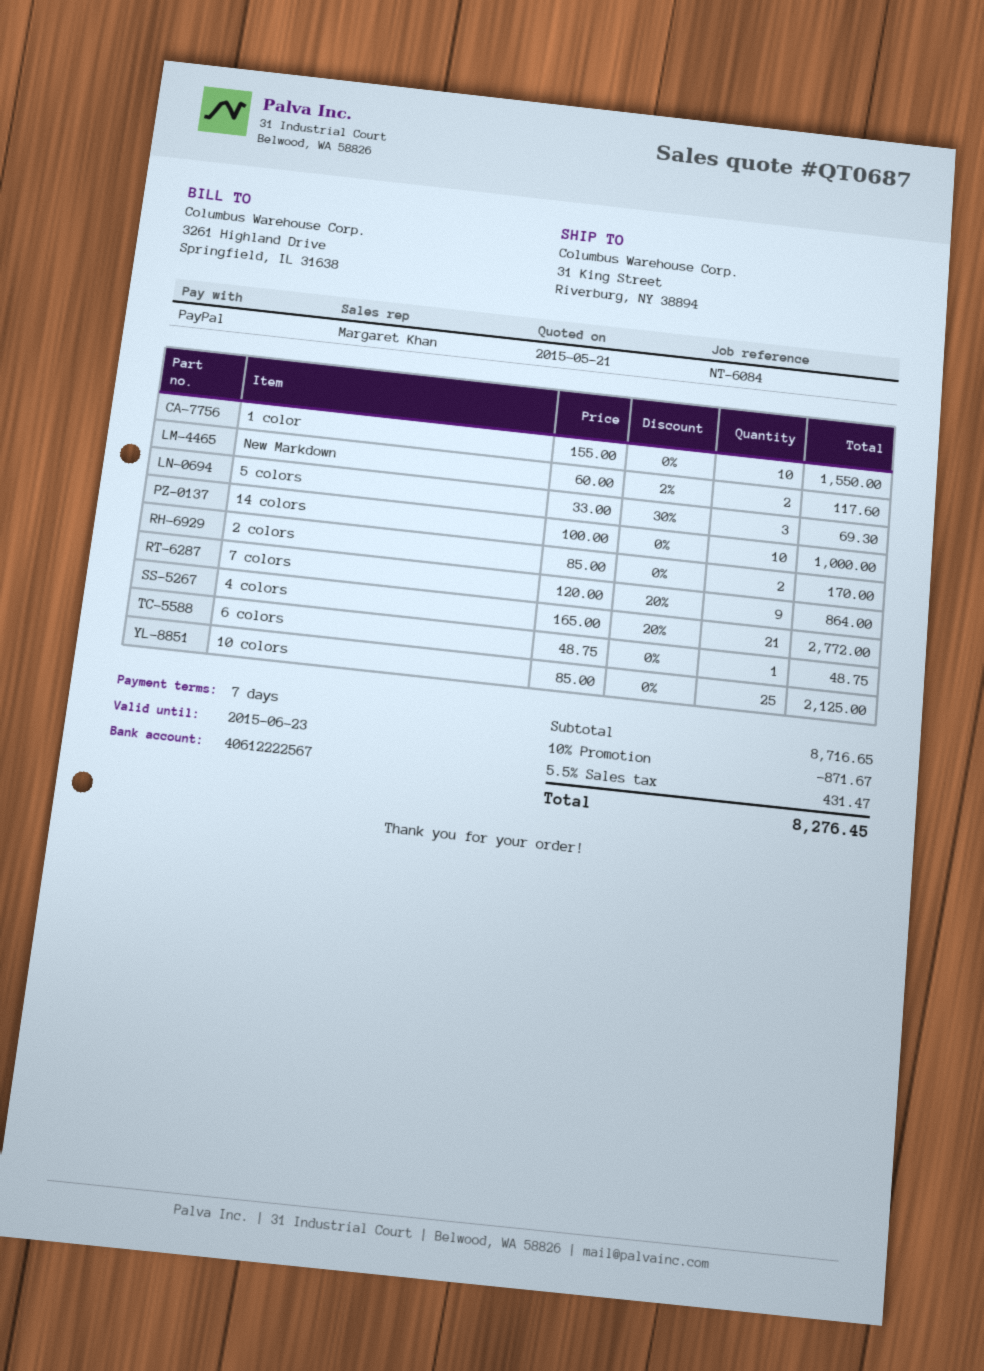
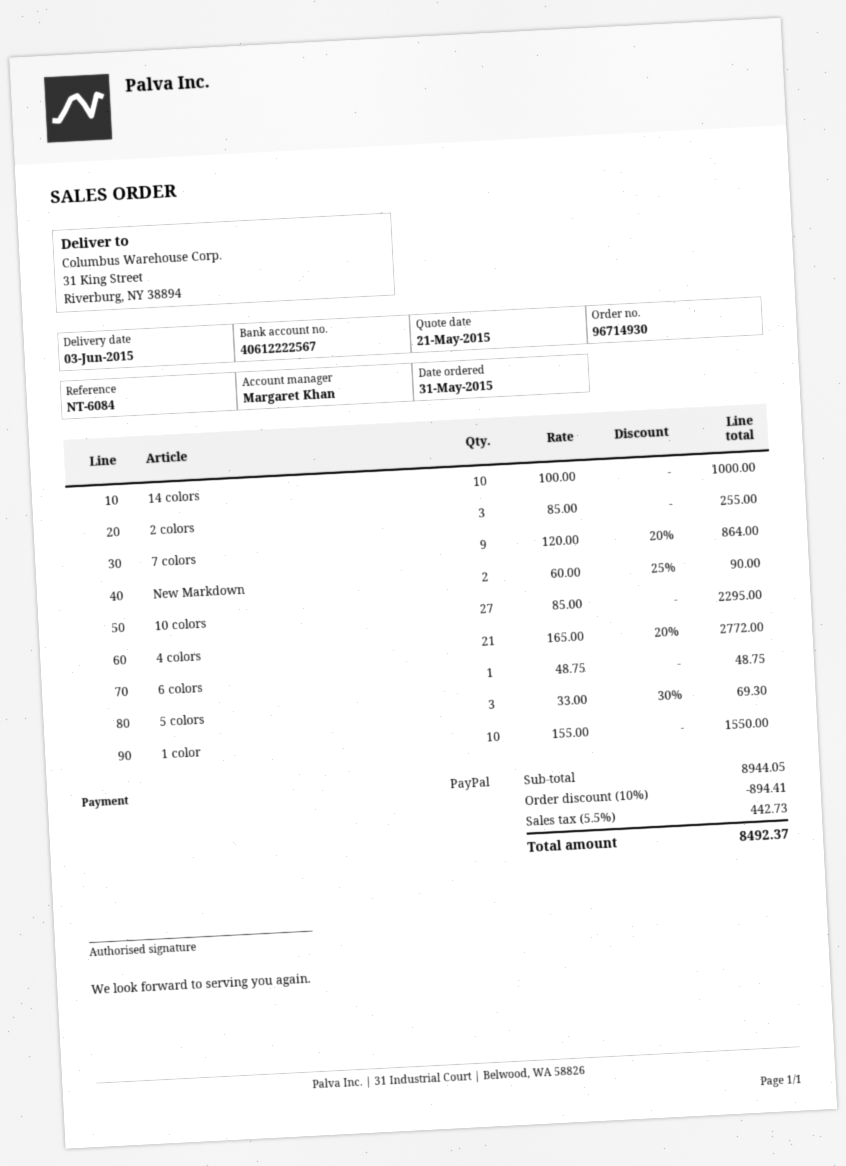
New Markdown: 2 x 60.00 - 2% = 117.60 -> 2 x 60.00 - 25% = 90.00
2 colors: 2 x 85.00 = 170.00 -> 3 x 85.00 = 255.00
10 colors: 25 x 85.00 = 2125.00 -> 27 x 85.00 = 2295.00
subtotal: 8716.65 -> 8944.05
discount: 10% = 871.67 -> 10% = 894.41
tax: 5.5% = 431.47 -> 5.5% = 442.73
total: 8276.45 -> 8492.37

